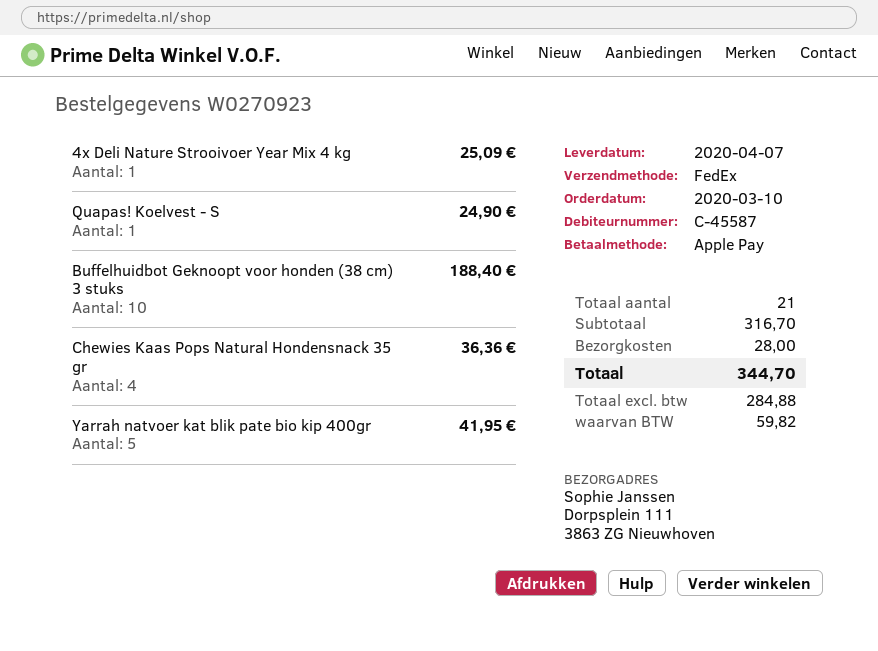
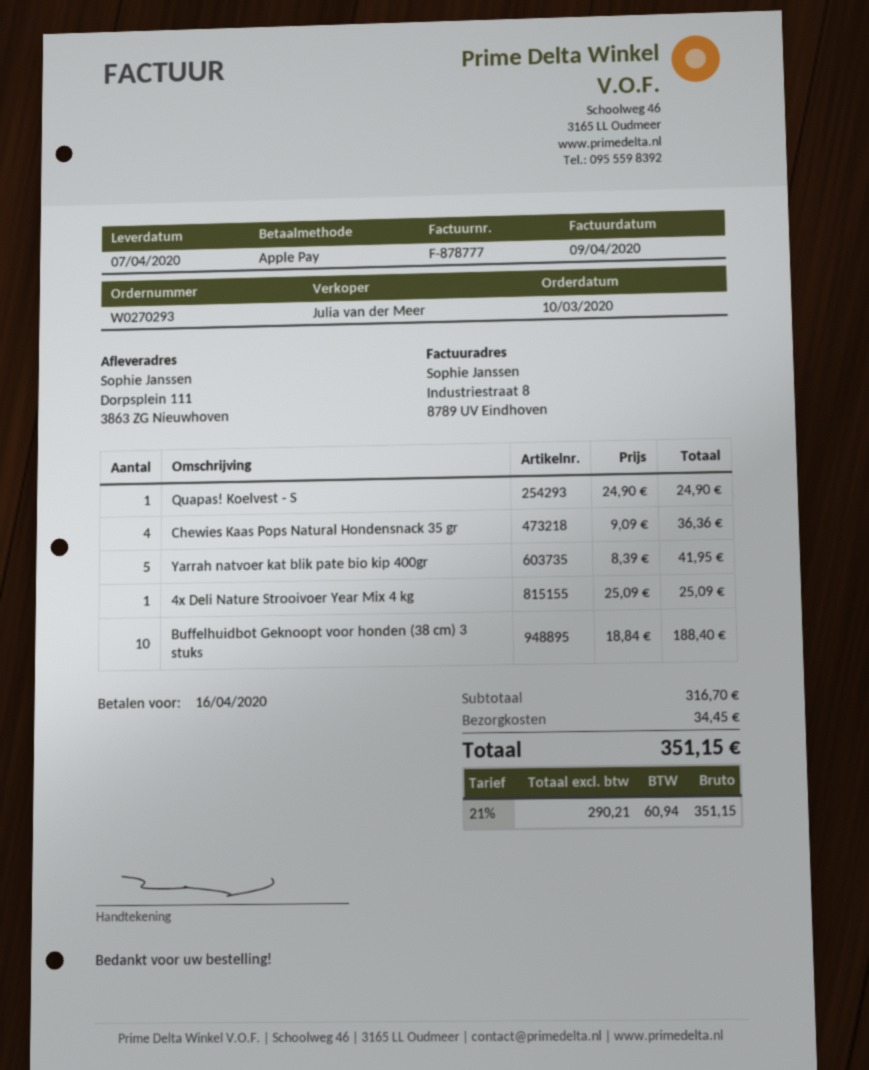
order number: W0270923 -> W0270293
shipping: 28.00 -> 34.45
net: 284.88 -> 290.21
tax: 59.82 -> 60.94
total: 344.70 -> 351.15

